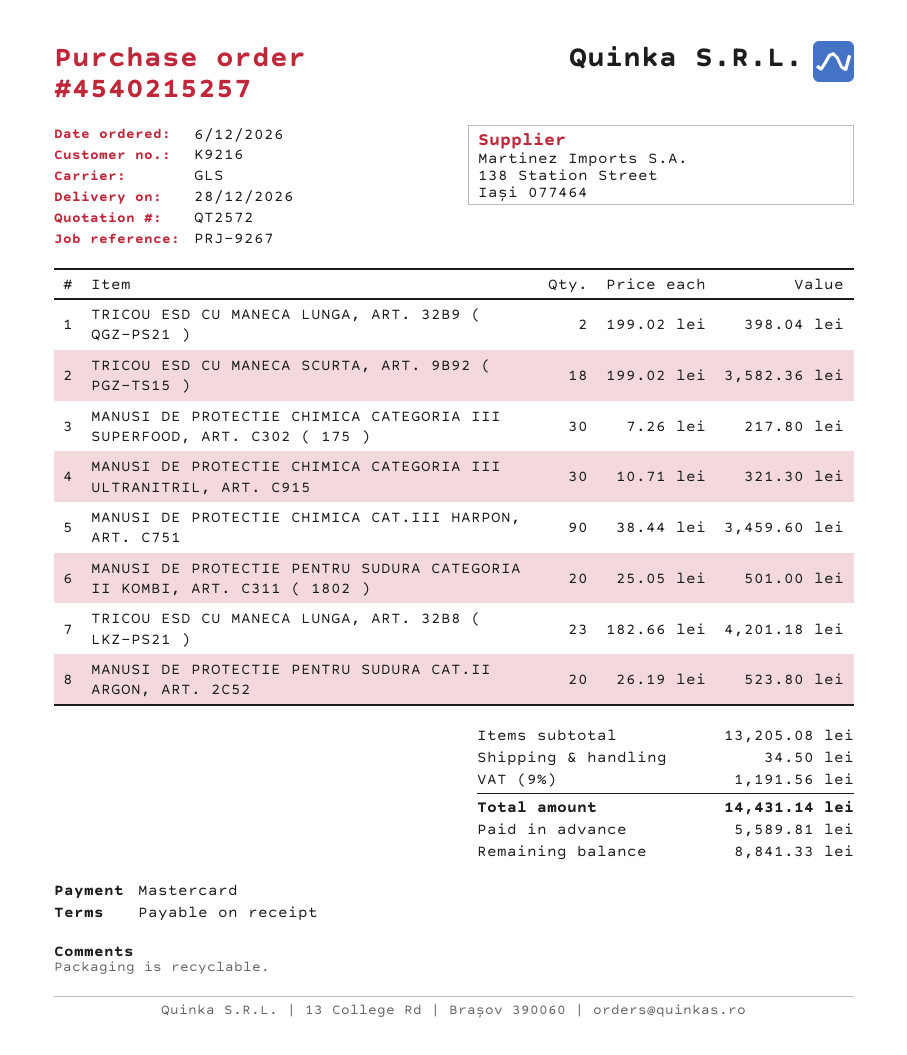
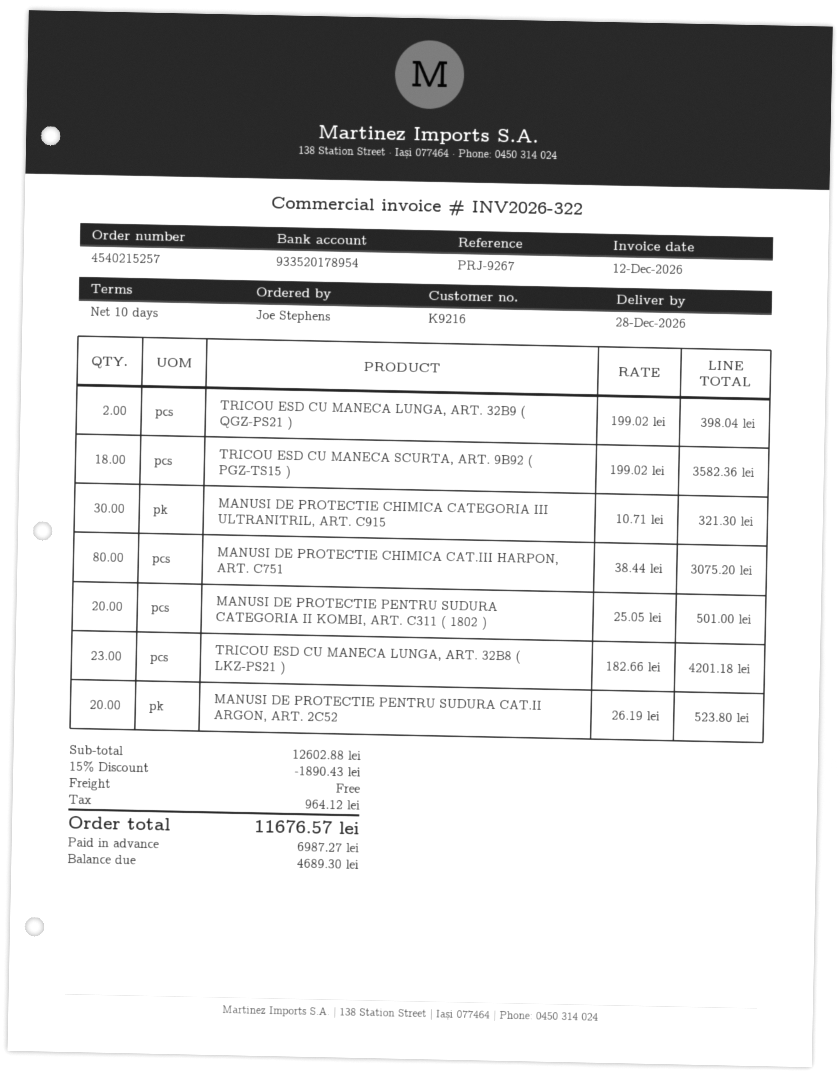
payment terms: on receipt -> 10 days
MANUSI DE PROTECTIE CHIMICA CATEGORIA III SUPERFOOD, ART. C302 ( 175 ): 30 x 7.26 = 217.80 -> none
MANUSI DE PROTECTIE CHIMICA CAT.III HARPON, ART. C751: 90 x 38.44 = 3459.60 -> 80 x 38.44 = 3075.20
subtotal: 13205.08 -> 12602.88
discount: none -> 15% = 1890.43
shipping: 34.50 -> 0.00
tax: 1191.56 -> 964.12
total: 14431.14 -> 11676.57
deposit: 5589.81 -> 6987.27
balance: 8841.33 -> 4689.30

